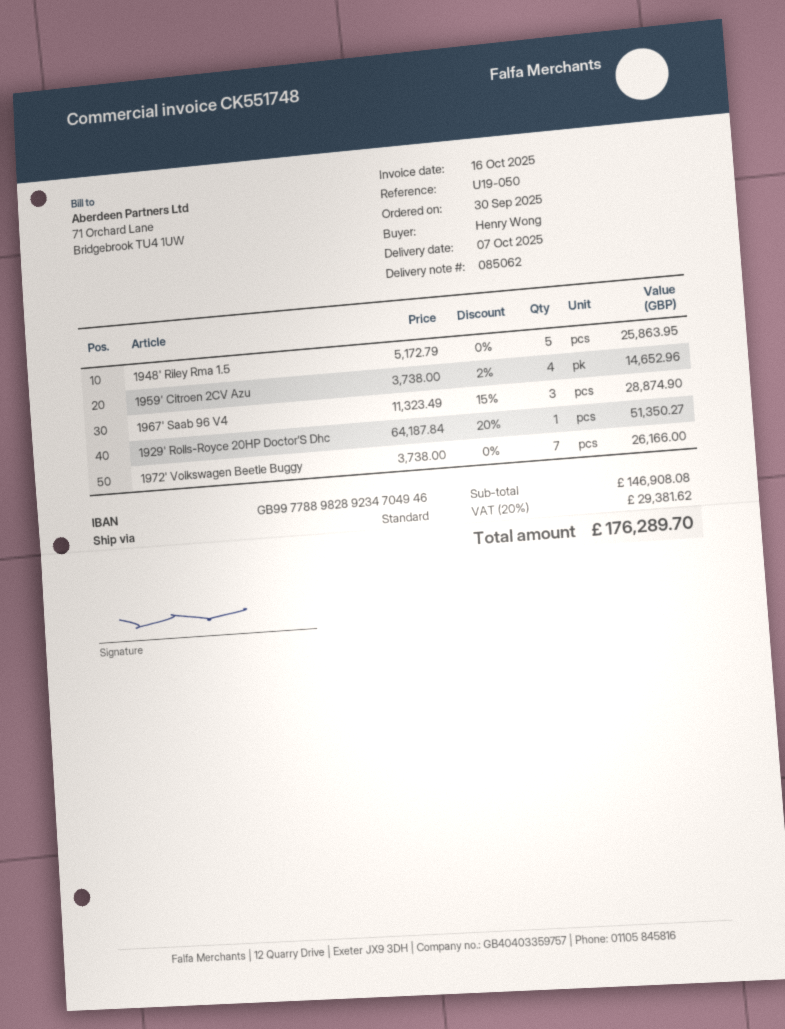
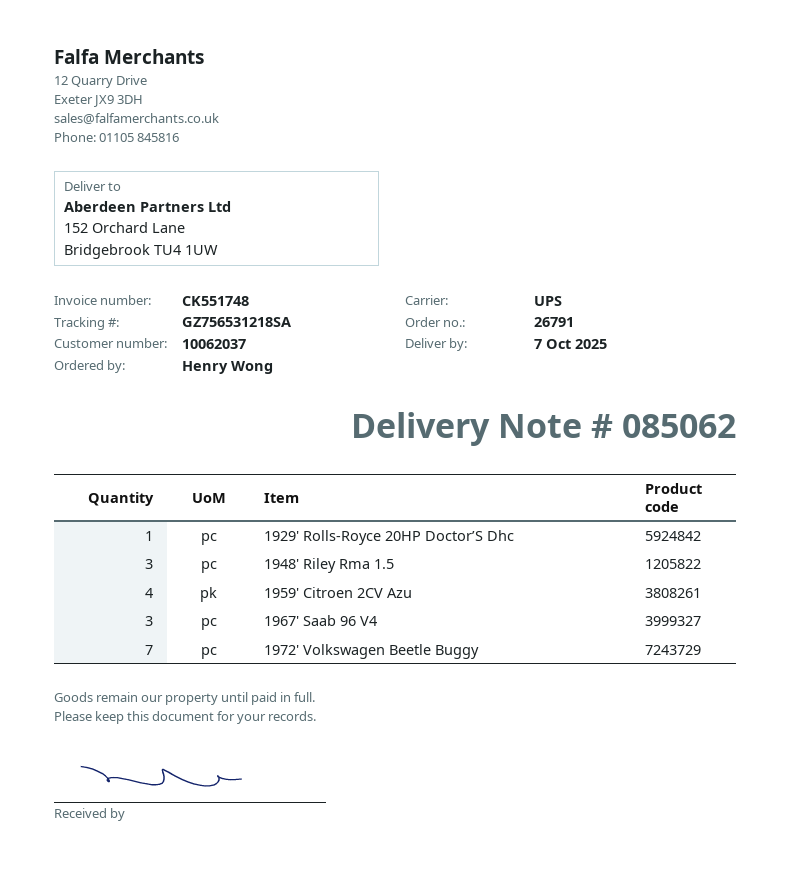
shipping method: standard -> UPS
1948' Riley Rma 1.5: 5 -> 3

